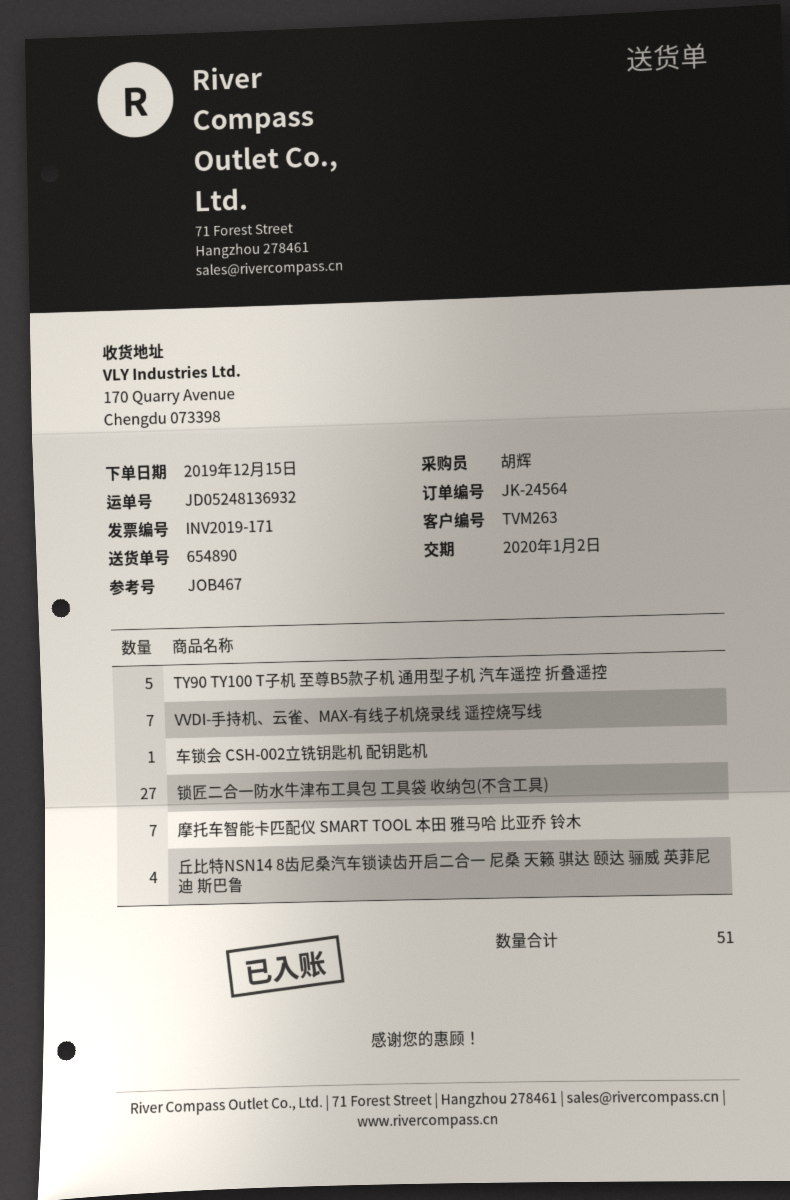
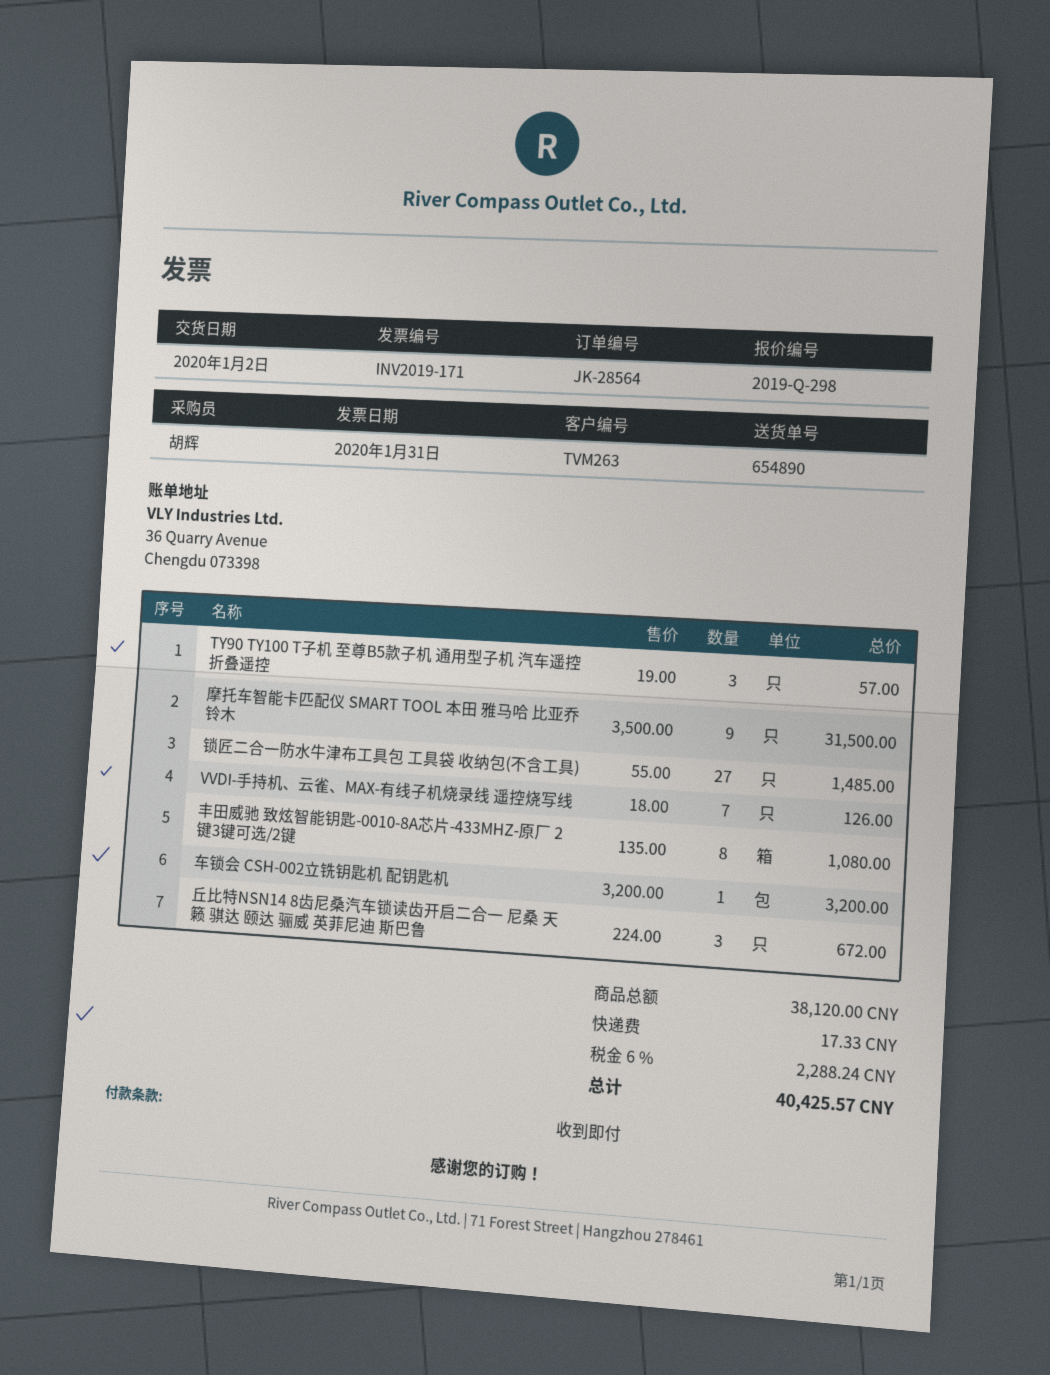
order number: JK-24564 -> JK-28564
TY90 TY100 T子机 至尊B5款子机 通用型子机 汽车遥控 折叠遥控: 5 -> 3
摩托车智能卡匹配仪 SMART TOOL 本田 雅马哈 比亚乔 铃木: 7 -> 9
丘比特NSN14 8齿尼桑汽车锁读齿开启二合一 尼桑 天籁 骐达 颐达 骊威 英菲尼迪 斯巴鲁: 4 -> 3
丰田威驰 致炫智能钥匙-0010-8A芯片-433MHZ-原厂 2键3键可选/2键: none -> 8

